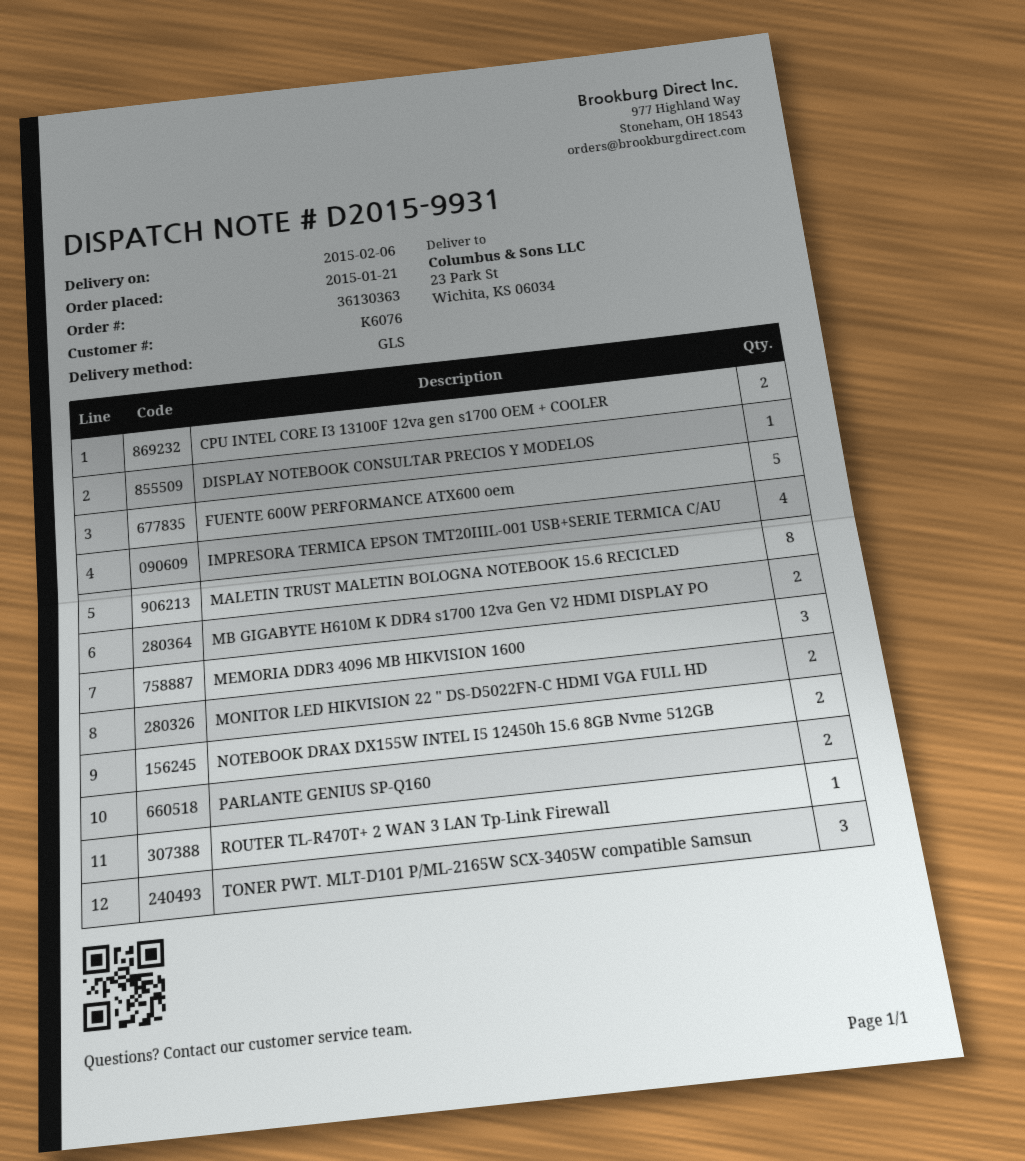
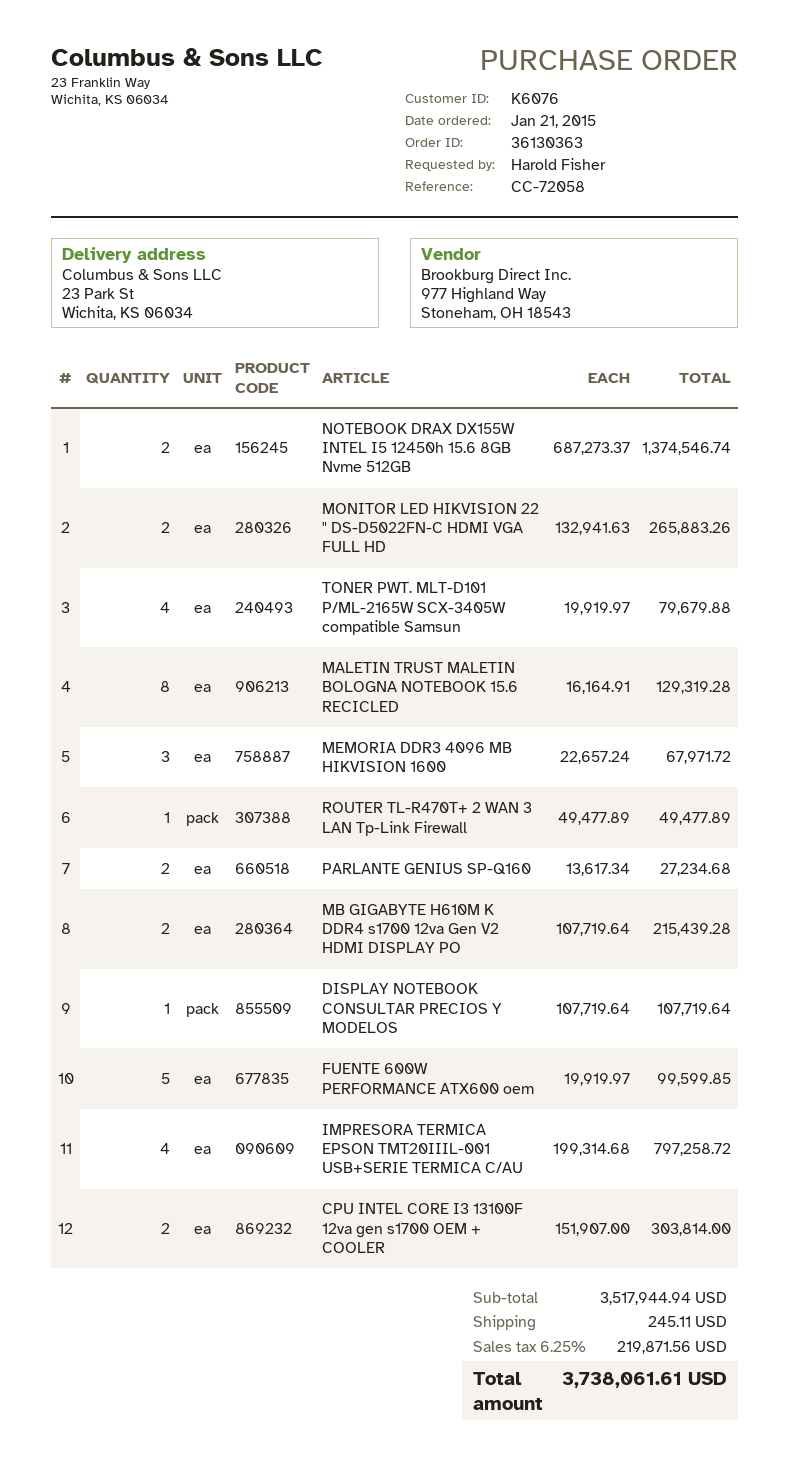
TONER PWT. MLT-D101 P/ML-2165W SCX-3405W compatible Samsun: 3 -> 4

